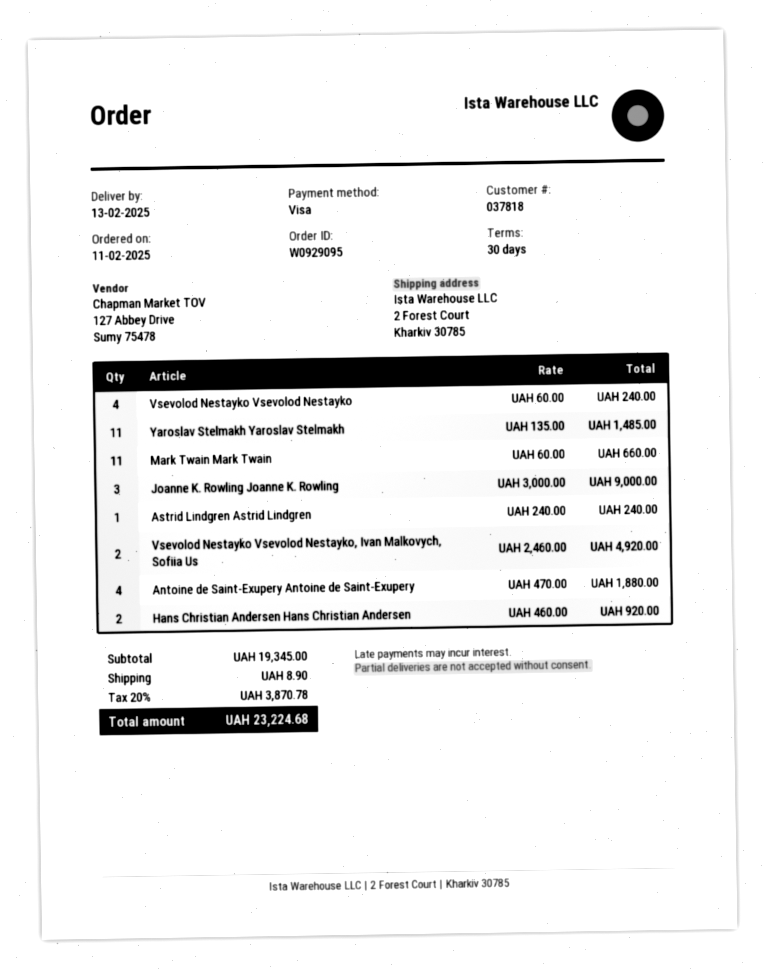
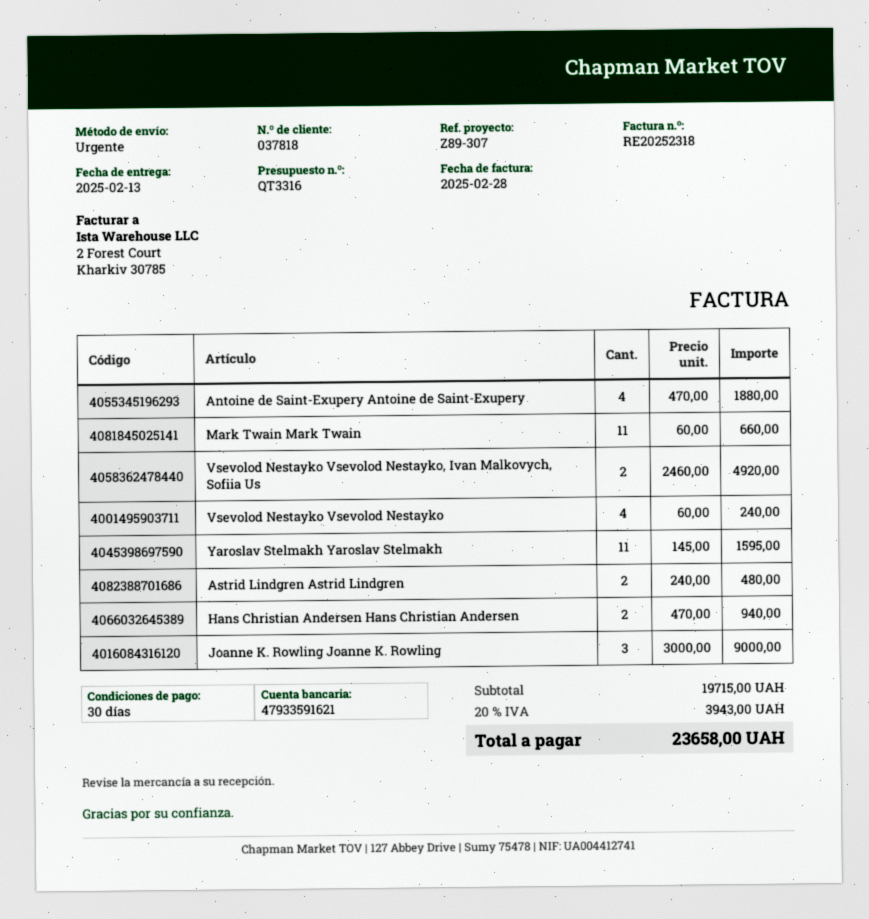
Yaroslav Stelmakh Yaroslav Stelmakh: 11 x 135.00 = 1485.00 -> 11 x 145.00 = 1595.00
Astrid Lindgren Astrid Lindgren: 1 x 240.00 = 240.00 -> 2 x 240.00 = 480.00
Hans Christian Andersen Hans Christian Andersen: 2 x 460.00 = 920.00 -> 2 x 470.00 = 940.00
subtotal: 19345.00 -> 19715.00
shipping: 8.90 -> none
tax: 20% = 3870.78 -> 20% = 3943.00
total: 23224.68 -> 23658.00

